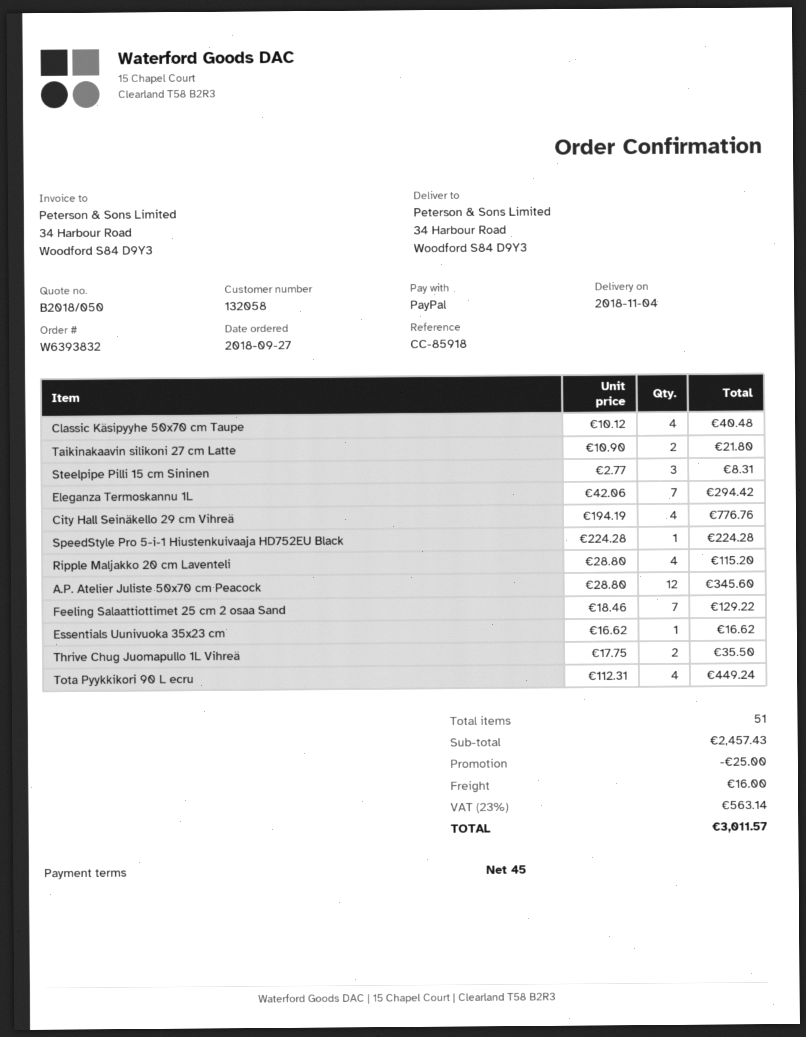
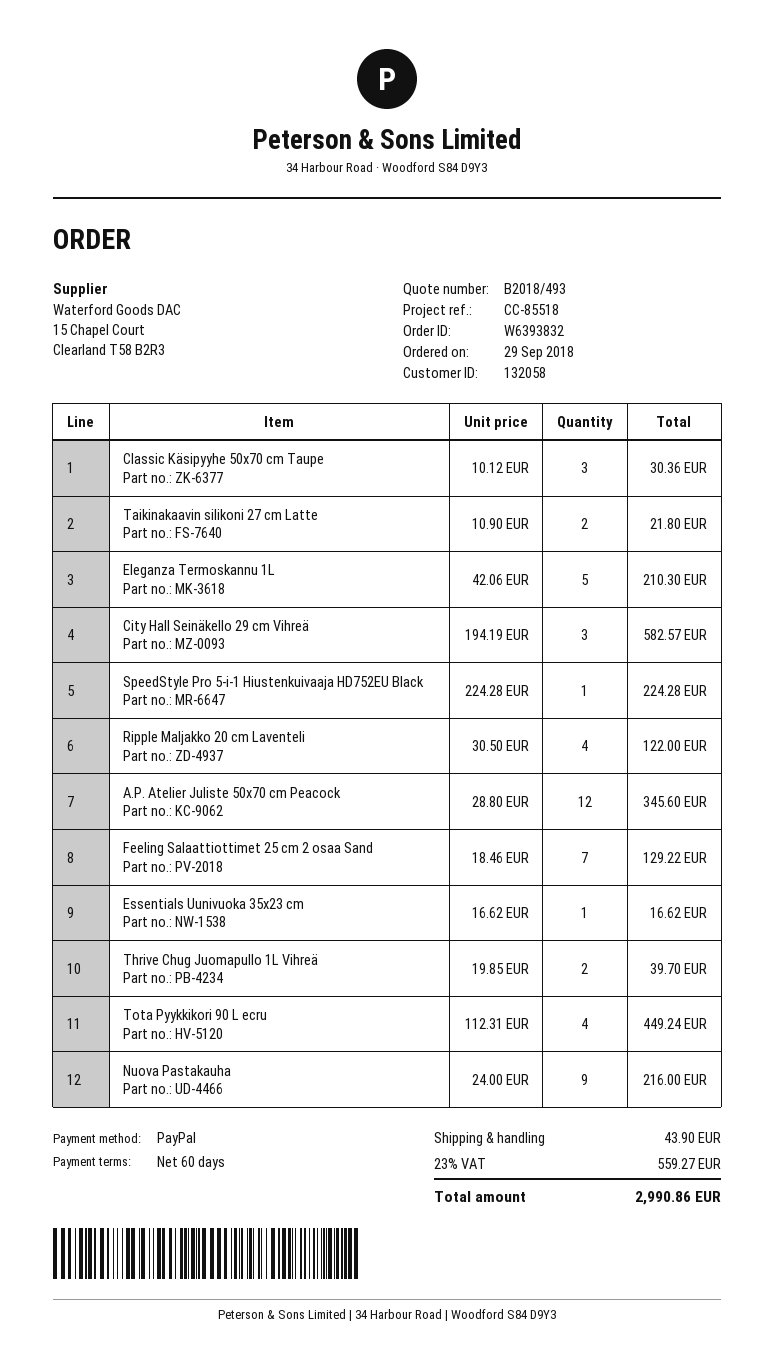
quote number: B2018/050 -> B2018/493
order date: 2018-09-27 -> 2018-09-29
payment terms: 45 days -> 60 days
reference: CC-85918 -> CC-85518
Classic Käsipyyhe 50x70 cm Taupe: 4 x 10.12 = 40.48 -> 3 x 10.12 = 30.36
Steelpipe Pilli 15 cm Sininen: 3 x 2.77 = 8.31 -> none
Eleganza Termoskannu 1L: 7 x 42.06 = 294.42 -> 5 x 42.06 = 210.30
City Hall Seinäkello 29 cm Vihreä: 4 x 194.19 = 776.76 -> 3 x 194.19 = 582.57
Ripple Maljakko 20 cm Laventeli: 4 x 28.80 = 115.20 -> 4 x 30.50 = 122.00
Thrive Chug Juomapullo 1L Vihreä: 2 x 17.75 = 35.50 -> 2 x 19.85 = 39.70
Nuova Pastakauha: none -> 9 x 24.00 = 216.00
discount: 25.00 -> none
shipping: 16.00 -> 43.90
tax: 23% = 563.14 -> 23% = 559.27
total: 3011.57 -> 2990.86

